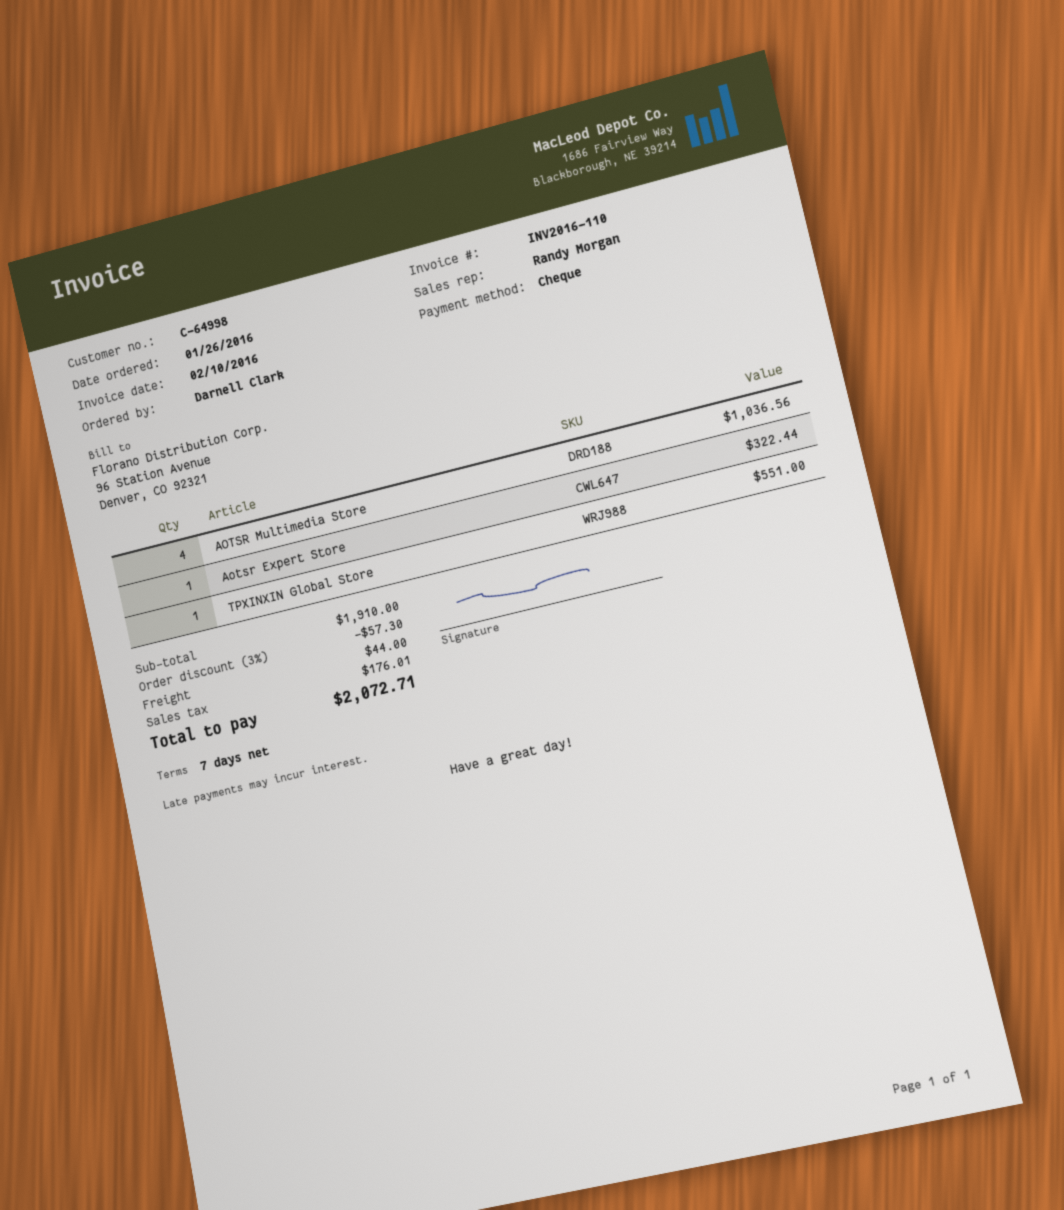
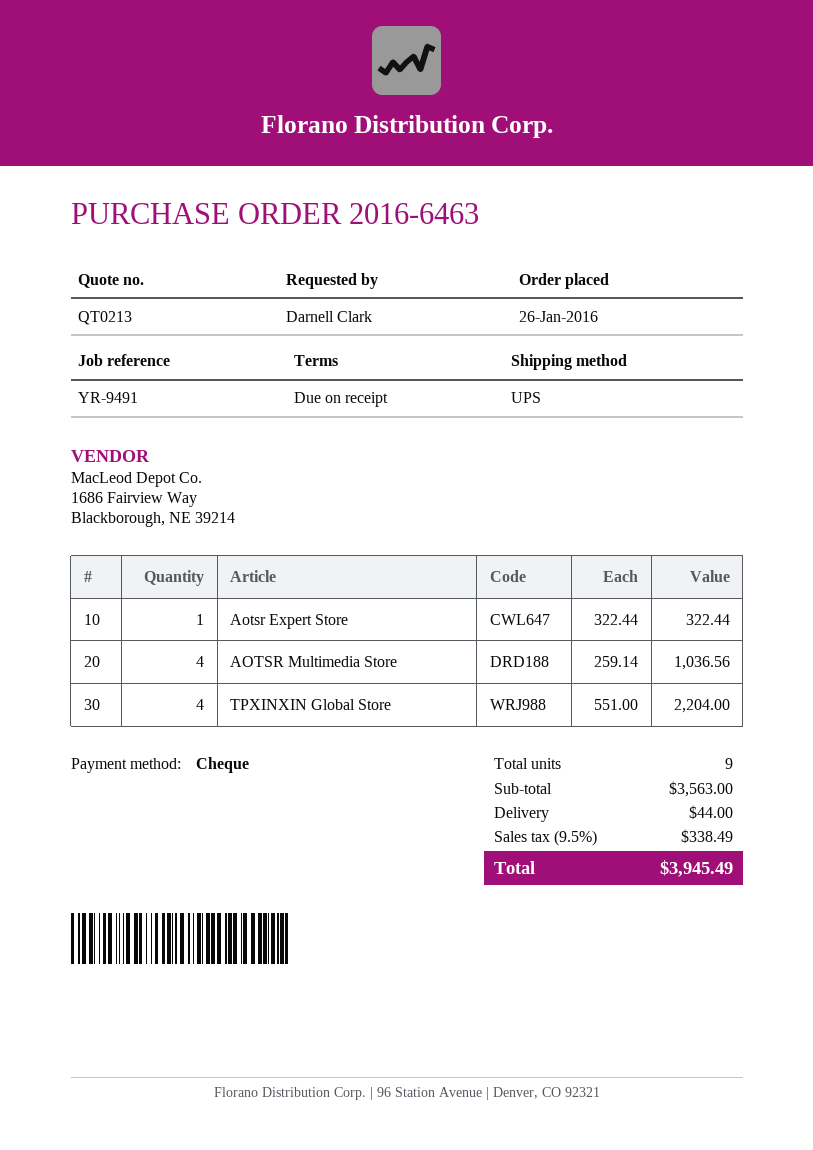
payment terms: 7 days -> on receipt
TPXINXIN Global Store: 1 for 551.00 -> 4 for 2204.00
subtotal: 1910.00 -> 3563.00
discount: 3% = 57.30 -> none
tax: 176.01 -> 338.49
total: 2072.71 -> 3945.49

